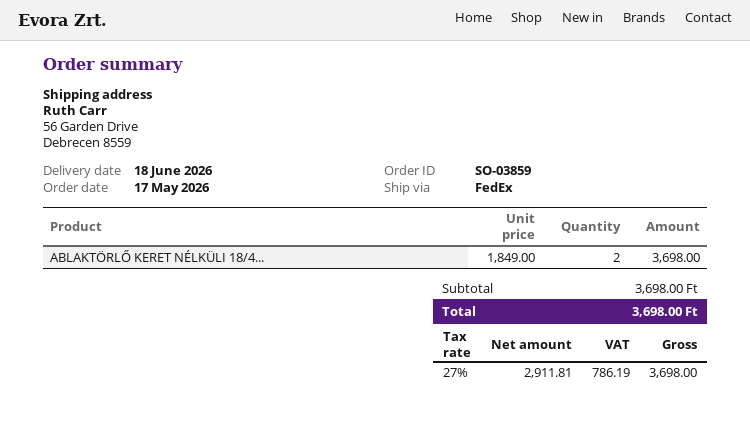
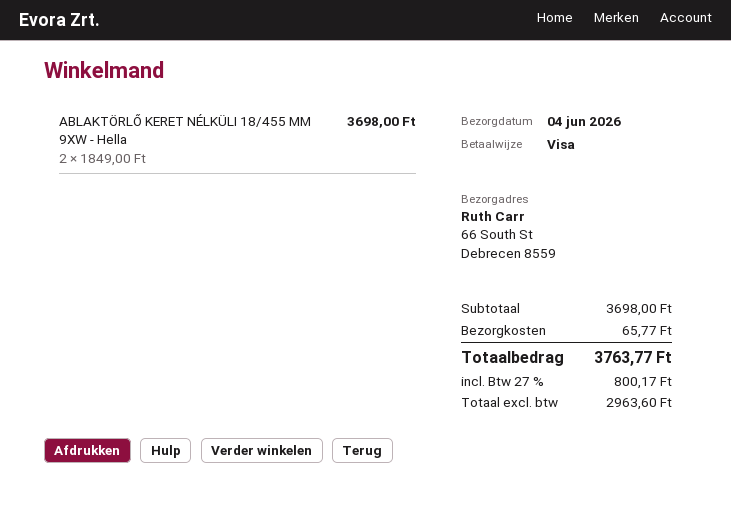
delivery date: 2026-06-18 -> 2026-06-04
ship to: 56 Garden Drive, Debrecen 8559 -> 66 South St, Debrecen 8559
shipping: none -> 65.77
net: 2911.81 -> 2963.60
tax: 27% = 786.19 -> 27% = 800.17
total: 3698.00 -> 3763.77

